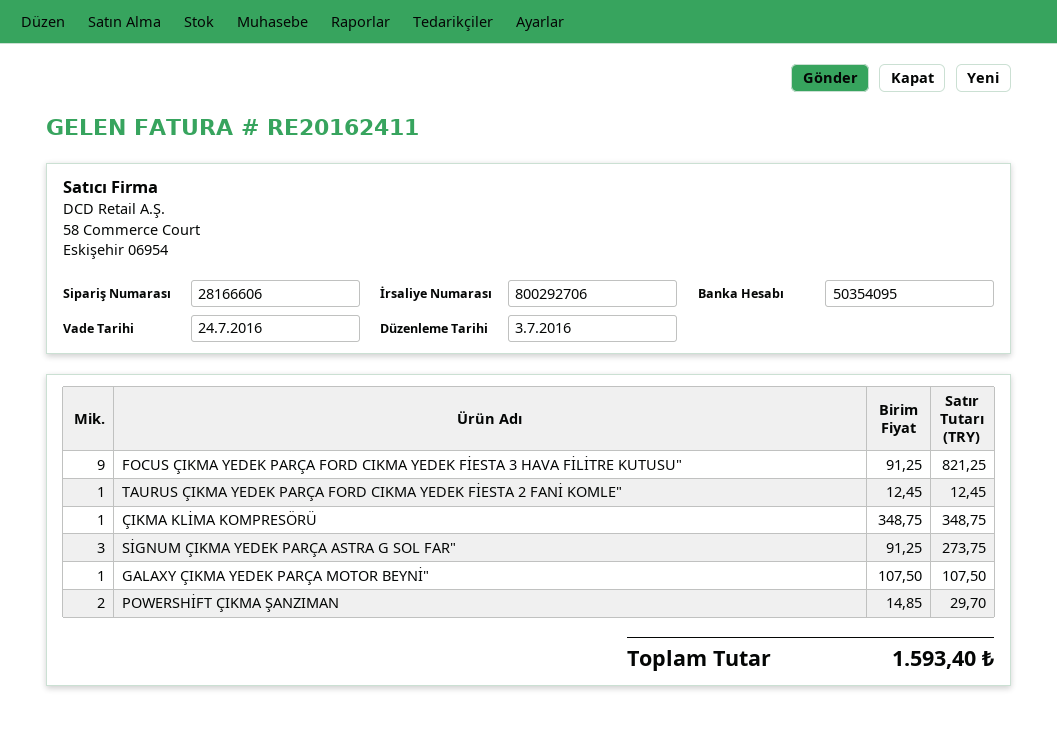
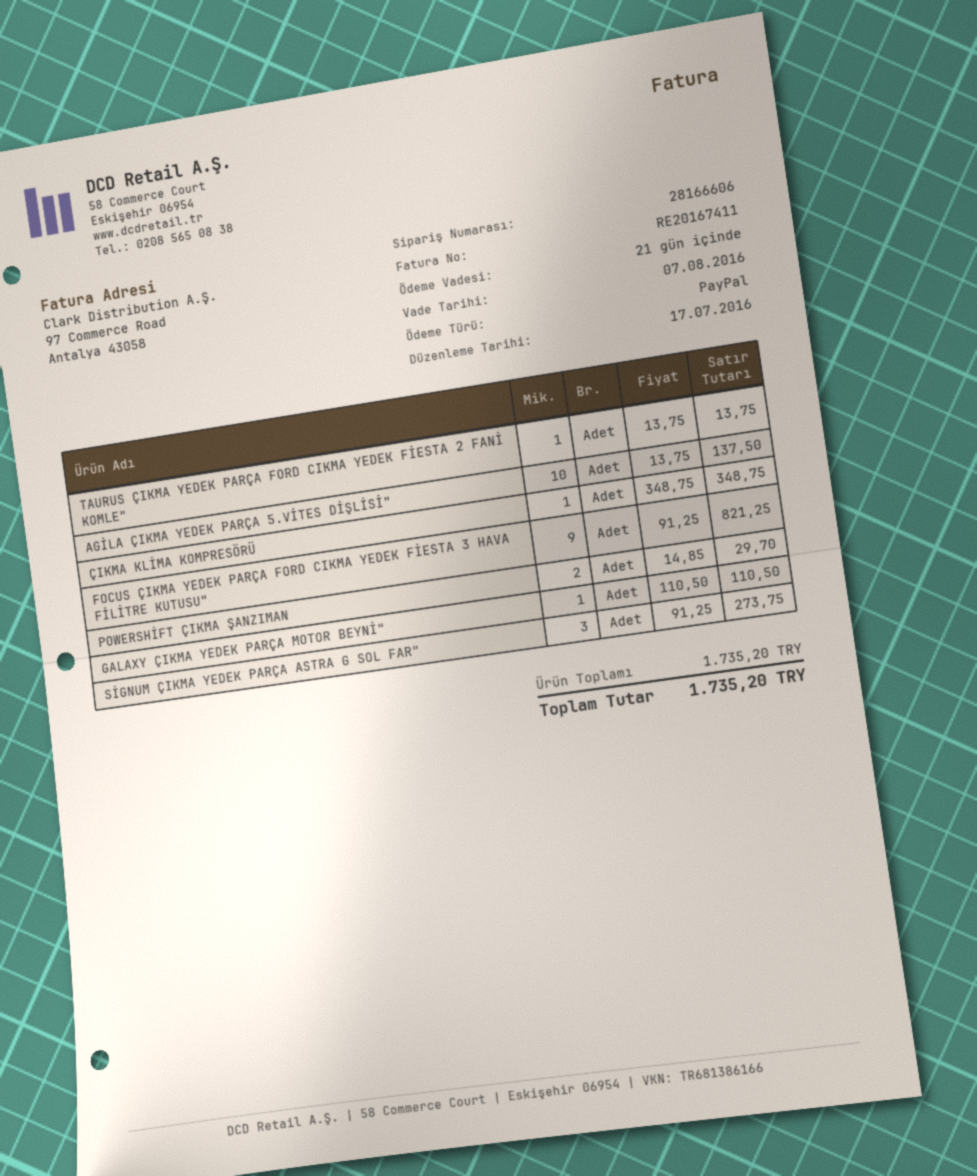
invoice number: RE20162411 -> RE20167411
invoice date: 2016-07-03 -> 2016-07-17
due date: 2016-07-24 -> 2016-08-07
TAURUS ÇIKMA YEDEK PARÇA FORD CIKMA YEDEK FİESTA 2 FANİ KOMLE": 1 x 12.45 = 12.45 -> 1 x 13.75 = 13.75
GALAXY ÇIKMA YEDEK PARÇA MOTOR BEYNİ": 1 x 107.50 = 107.50 -> 1 x 110.50 = 110.50
AGİLA ÇIKMA YEDEK PARÇA 5.VİTES DİŞLİSİ": none -> 10 x 13.75 = 137.50
total: 1593.40 -> 1735.20

